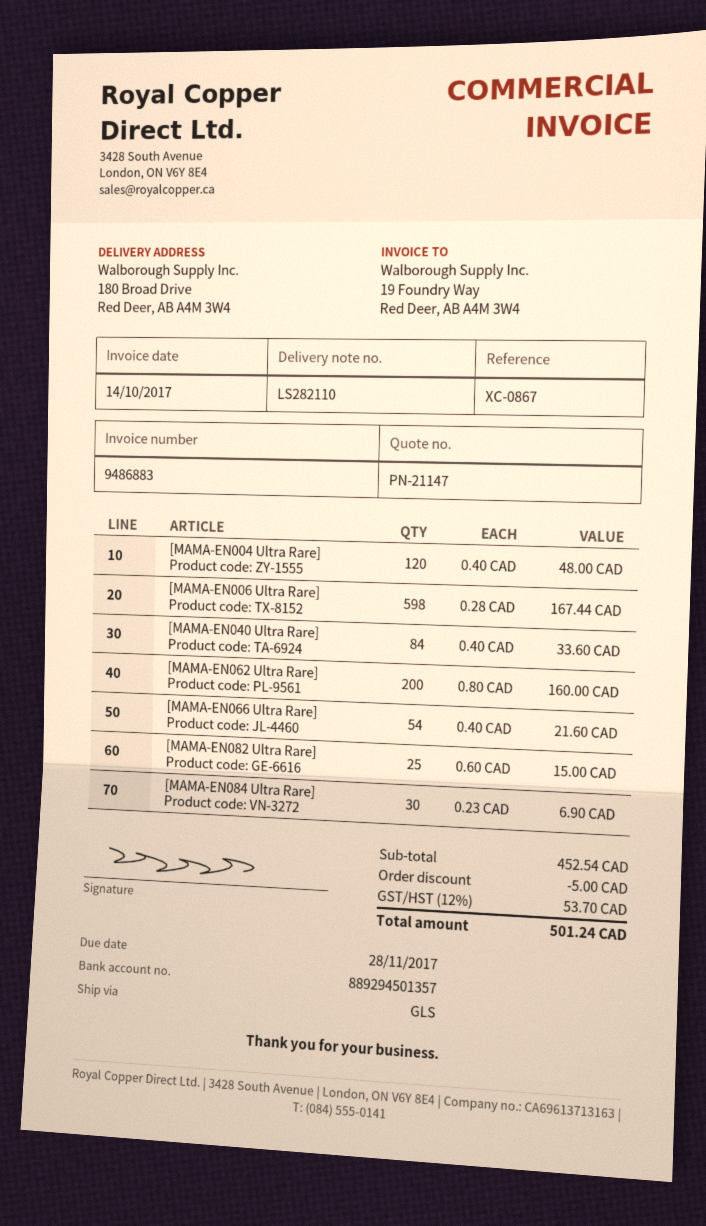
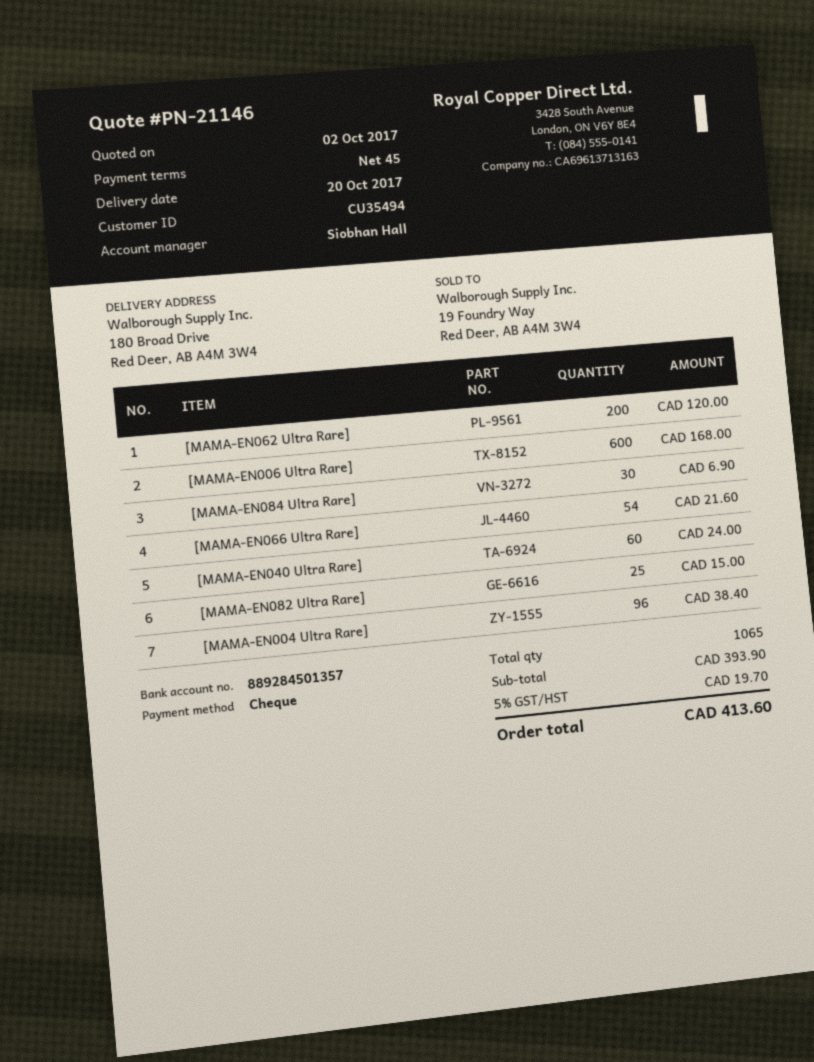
quote number: PN-21147 -> PN-21146
bank account: 889294501357 -> 889284501357
[MAMA-EN004 Ultra Rare]: 120 for 48.00 -> 96 for 38.40
[MAMA-EN006 Ultra Rare]: 598 for 167.44 -> 600 for 168.00
[MAMA-EN040 Ultra Rare]: 84 for 33.60 -> 60 for 24.00
[MAMA-EN062 Ultra Rare]: 200 for 160.00 -> 200 for 120.00
subtotal: 452.54 -> 393.90
discount: 5.00 -> none
tax: 12% = 53.70 -> 5% = 19.70
total: 501.24 -> 413.60

